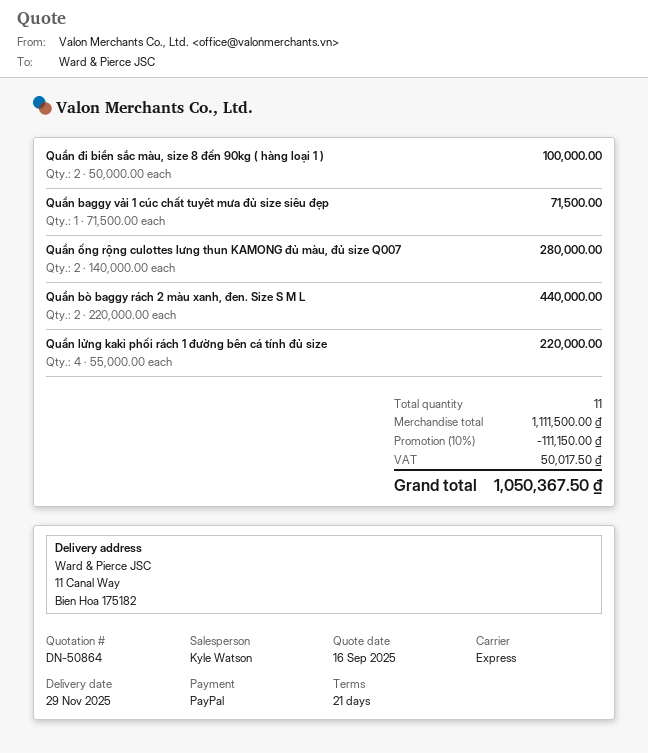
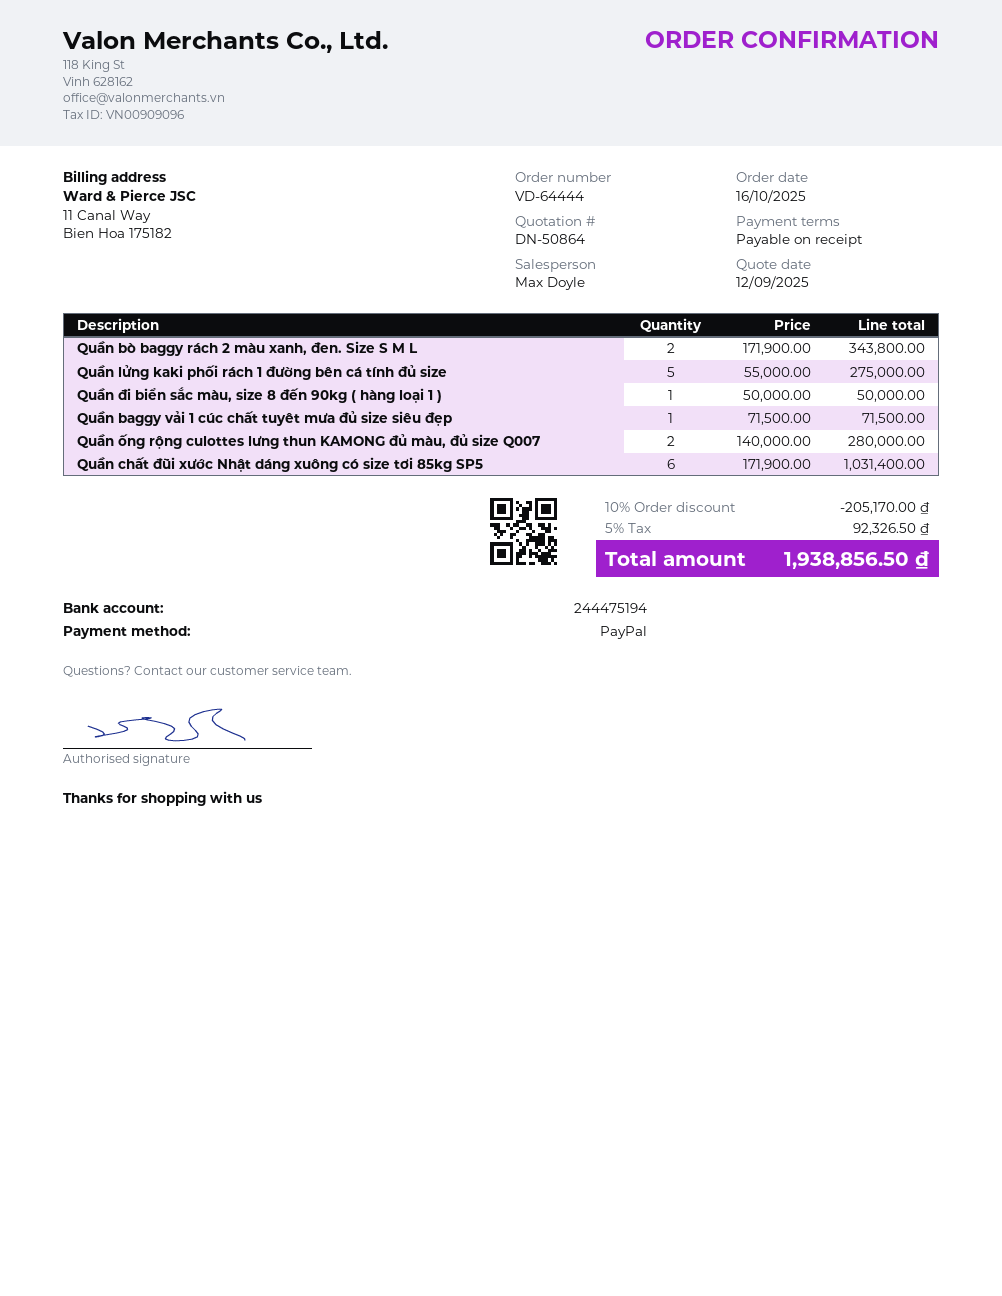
quote date: 2025-09-16 -> 2025-09-12
payment terms: 21 days -> on receipt
sales rep: Kyle Watson -> Max Doyle
Quần đi biển sắc màu, size 8 đến 90kg ( hàng loại 1 ): 2 x 50000.00 = 100000.00 -> 1 x 50000.00 = 50000.00
Quần bò baggy rách 2 màu xanh, đen. Size S M L: 2 x 220000.00 = 440000.00 -> 2 x 171900.00 = 343800.00
Quần lửng kaki phối rách 1 đường bên cá tính đủ size: 4 x 55000.00 = 220000.00 -> 5 x 55000.00 = 275000.00
Quần chất đũi xước Nhật dáng xuông có size tơi 85kg SP5: none -> 6 x 171900.00 = 1031400.00
discount: 10% = 111150.00 -> 10% = 205170.00
tax: 50017.50 -> 92326.50
total: 1050367.50 -> 1938856.50

